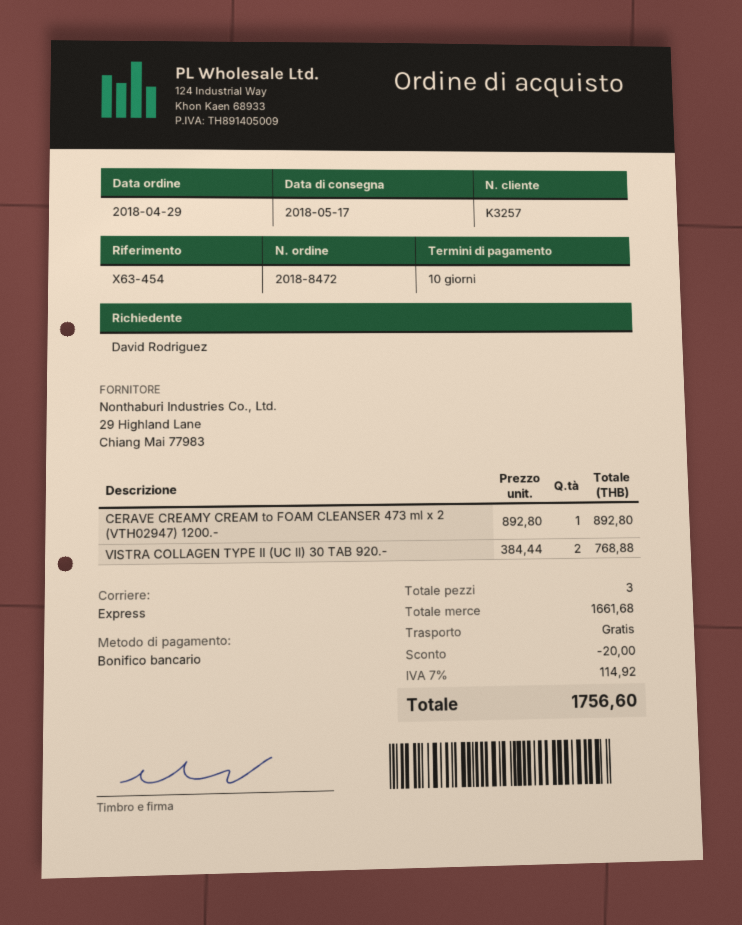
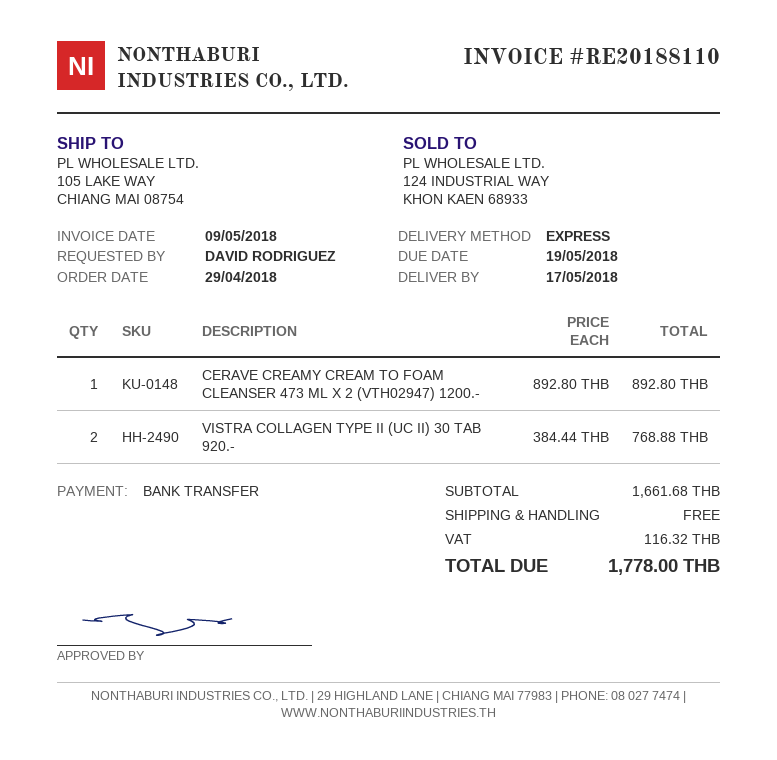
discount: 20.00 -> none
tax: 114.92 -> 116.32
total: 1756.60 -> 1778.00

